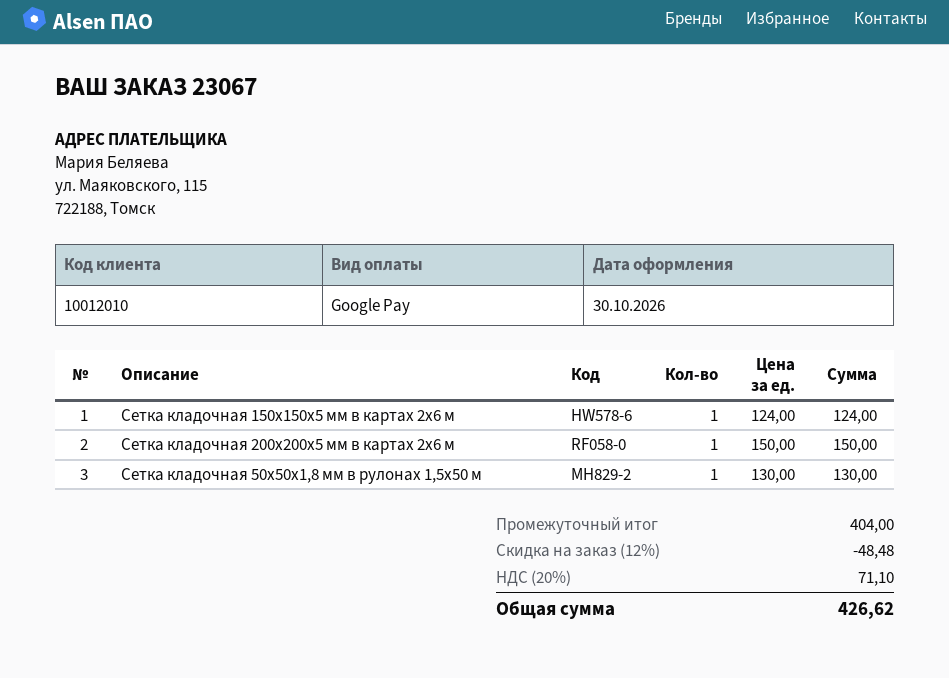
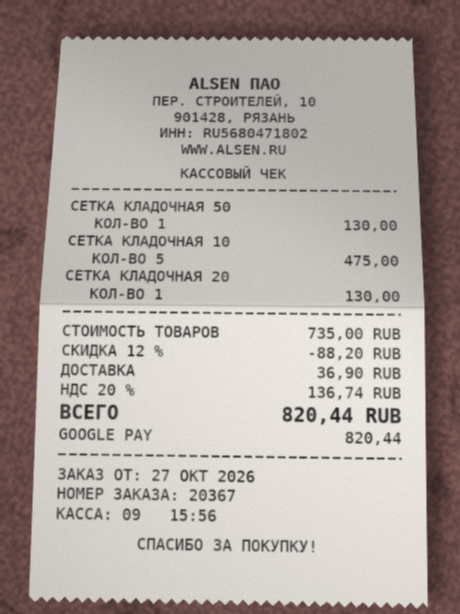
order number: 23067 -> 20367
order date: 2026-10-30 -> 2026-10-27
Сетка кладочная 150х150х5 мм в картах 2х6 м: 1 for 124.00 -> none
Сетка кладочная 200х200х5 мм в картах 2х6 м: 1 for 150.00 -> 1 for 130.00
СЕТКА КЛАДОЧНАЯ 10: none -> 5 for 475.00
subtotal: 404.00 -> 735.00
discount: 12% = 48.48 -> 12% = 88.20
shipping: none -> 36.90
tax: 20% = 71.10 -> 20% = 136.74
total: 426.62 -> 820.44

